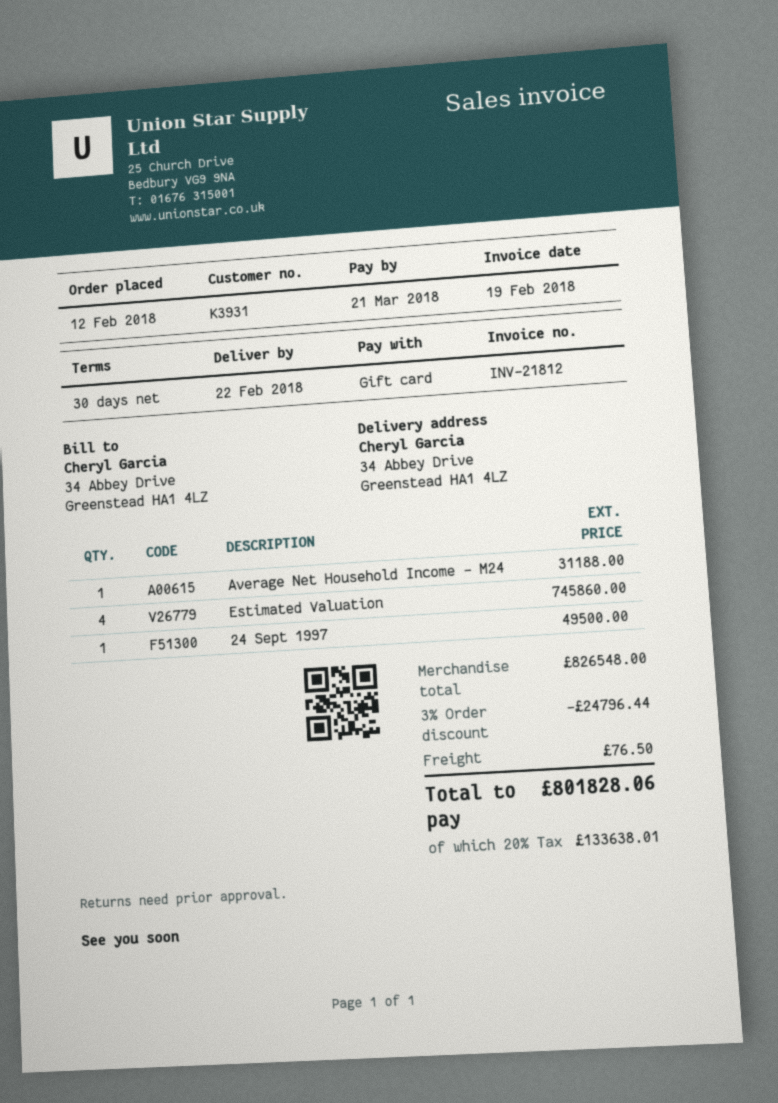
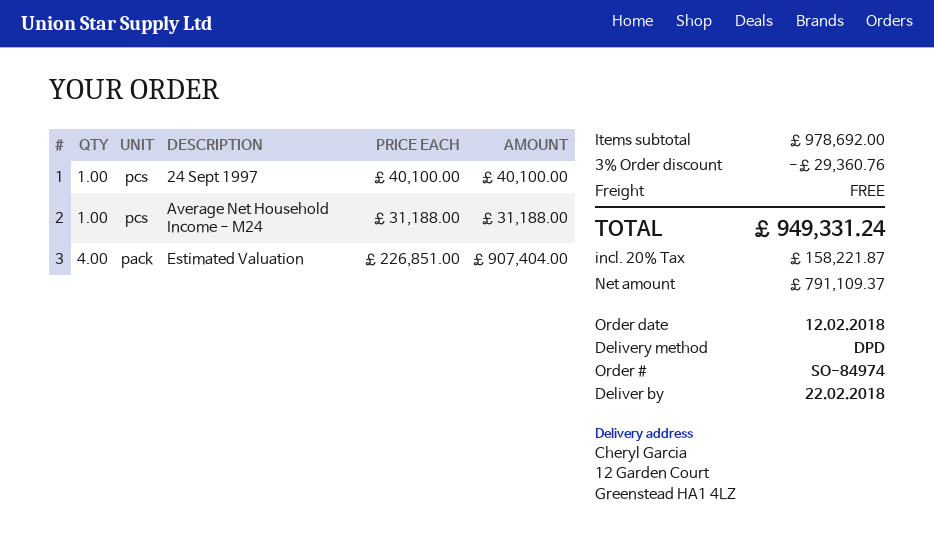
ship to: 34 Abbey Drive, Greenstead HA1 4LZ -> 12 Garden Court, Greenstead HA1 4LZ
Estimated Valuation: 4 for 745860.00 -> 4 for 907404.00
24 Sept 1997: 1 for 49500.00 -> 1 for 40100.00
subtotal: 826548.00 -> 978692.00
discount: 3% = 24796.44 -> 3% = 29360.76
shipping: 76.50 -> 0.00
tax: 20% = 133638.01 -> 20% = 158221.87
total: 801828.06 -> 949331.24

